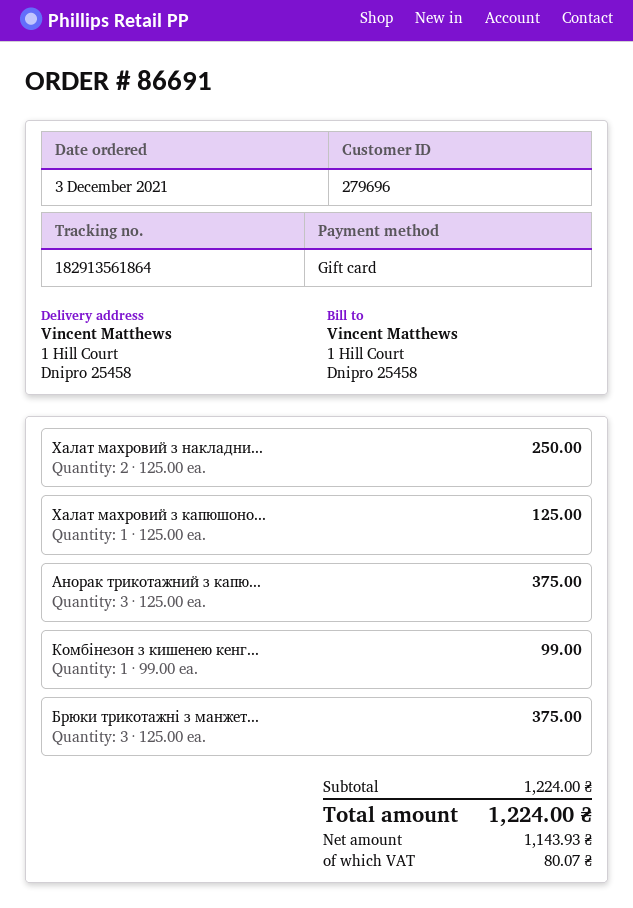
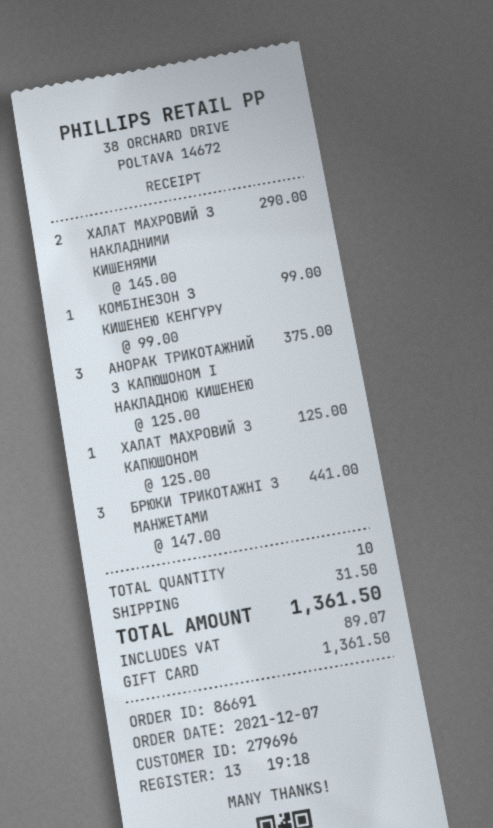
order date: 2021-12-03 -> 2021-12-07
Халат махровий з накладни...: 2 x 125.00 = 250.00 -> 2 x 145.00 = 290.00
Брюки трикотажні з манжет...: 3 x 125.00 = 375.00 -> 3 x 147.00 = 441.00
shipping: none -> 31.50
tax: 80.07 -> 89.07
total: 1224.00 -> 1361.50

